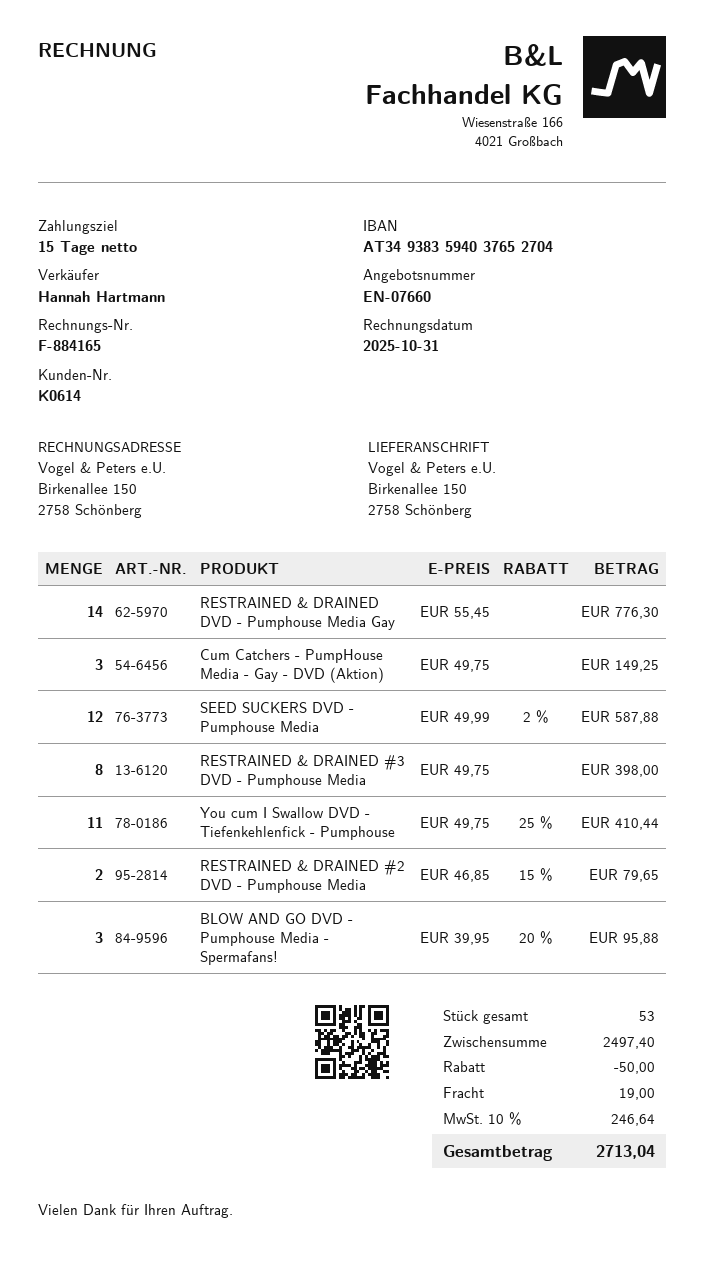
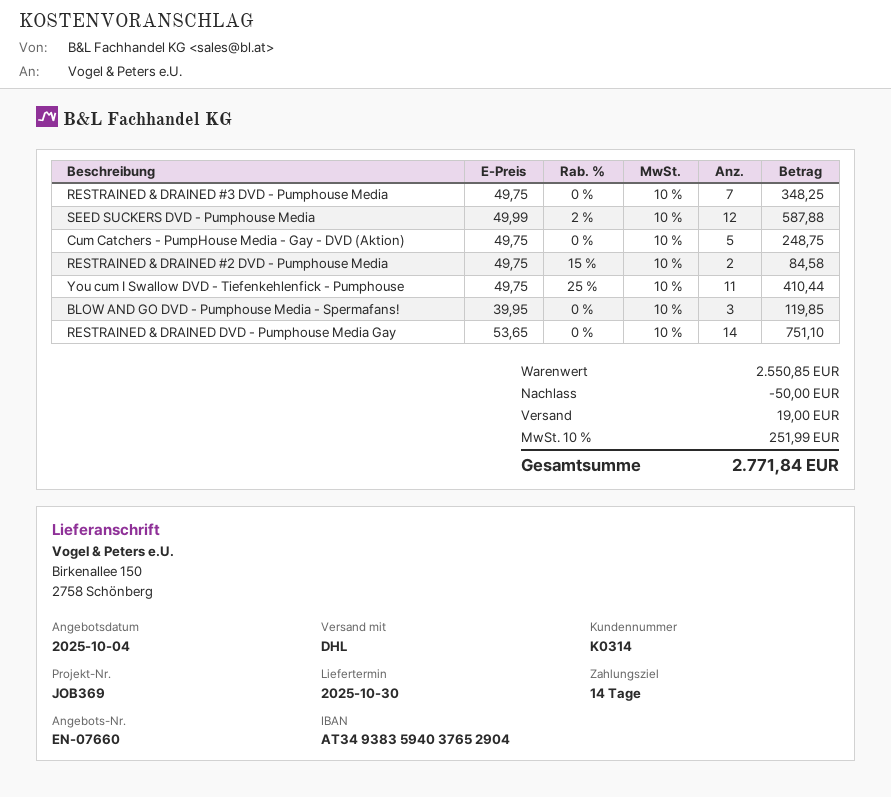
payment terms: 15 days -> 14 days
customer number: K0614 -> K0314
bank account: AT349383594037652704 -> AT349383594037652904
RESTRAINED & DRAINED DVD - Pumphouse Media Gay: 14 x 55.45 = 776.30 -> 14 x 53.65 = 751.10
Cum Catchers - PumpHouse Media - Gay - DVD (Aktion): 3 x 49.75 = 149.25 -> 5 x 49.75 = 248.75
RESTRAINED & DRAINED #3 DVD - Pumphouse Media: 8 x 49.75 = 398.00 -> 7 x 49.75 = 348.25
RESTRAINED & DRAINED #2 DVD - Pumphouse Media: 2 x 46.85 - 15% = 79.65 -> 2 x 49.75 - 15% = 84.58
BLOW AND GO DVD - Pumphouse Media - Spermafans!: 3 x 39.95 - 20% = 95.88 -> 3 x 39.95 = 119.85
subtotal: 2497.40 -> 2550.85
tax: 10% = 246.64 -> 10% = 251.99
total: 2713.04 -> 2771.84

